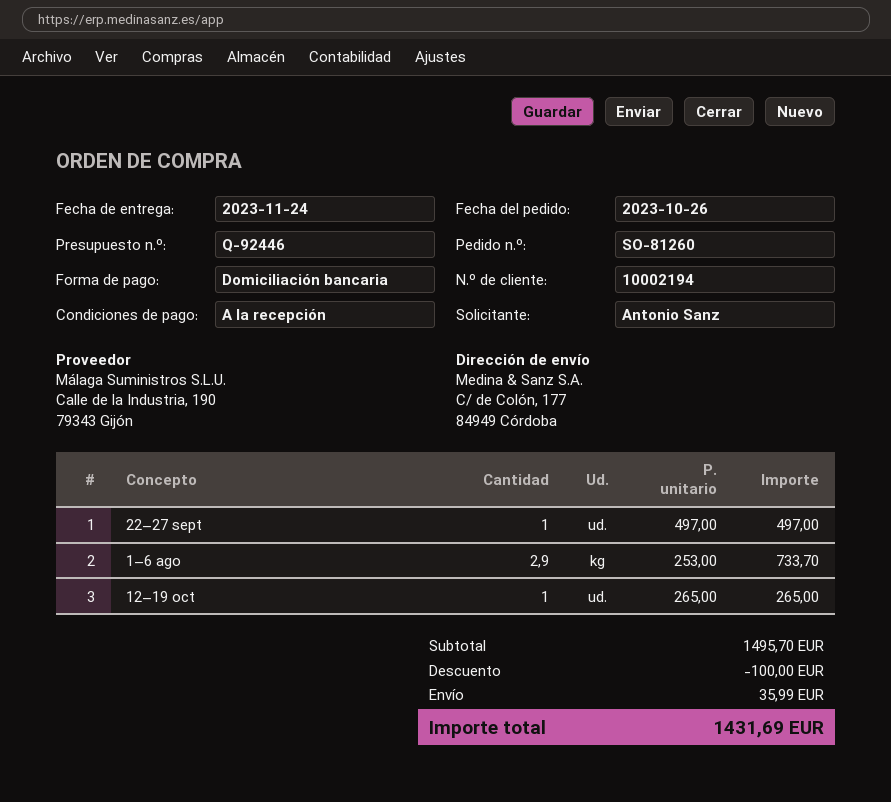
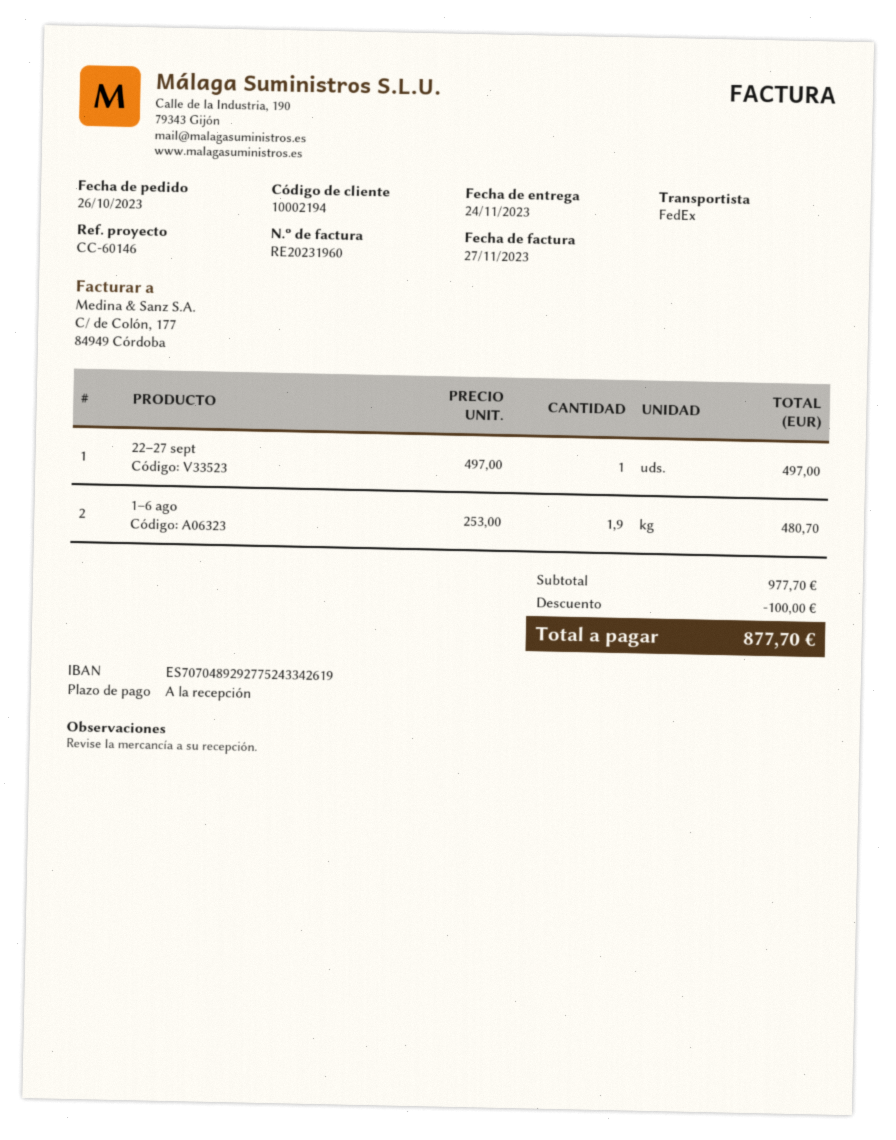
1–6 ago: 2.9 x 253.00 = 733.70 -> 1.9 x 253.00 = 480.70
12–19 oct: 1 x 265.00 = 265.00 -> none
subtotal: 1495.70 -> 977.70
shipping: 35.99 -> none
total: 1431.69 -> 877.70

